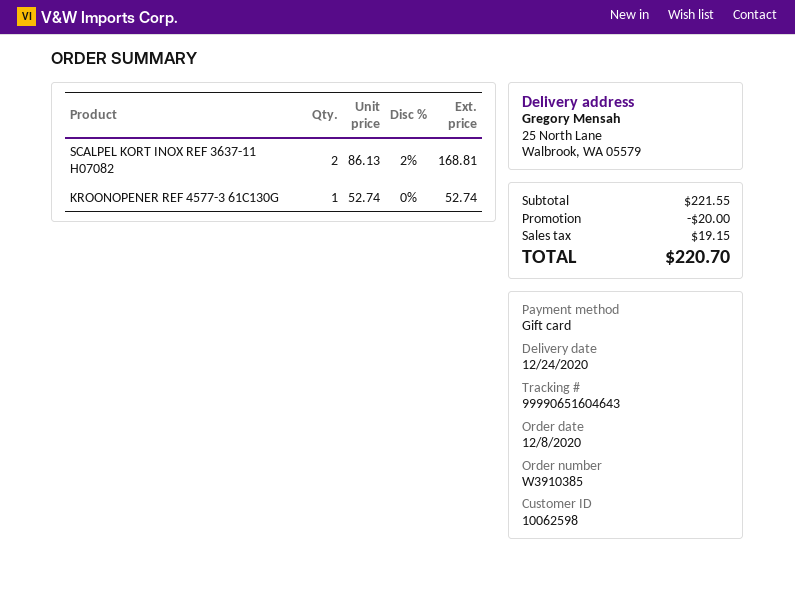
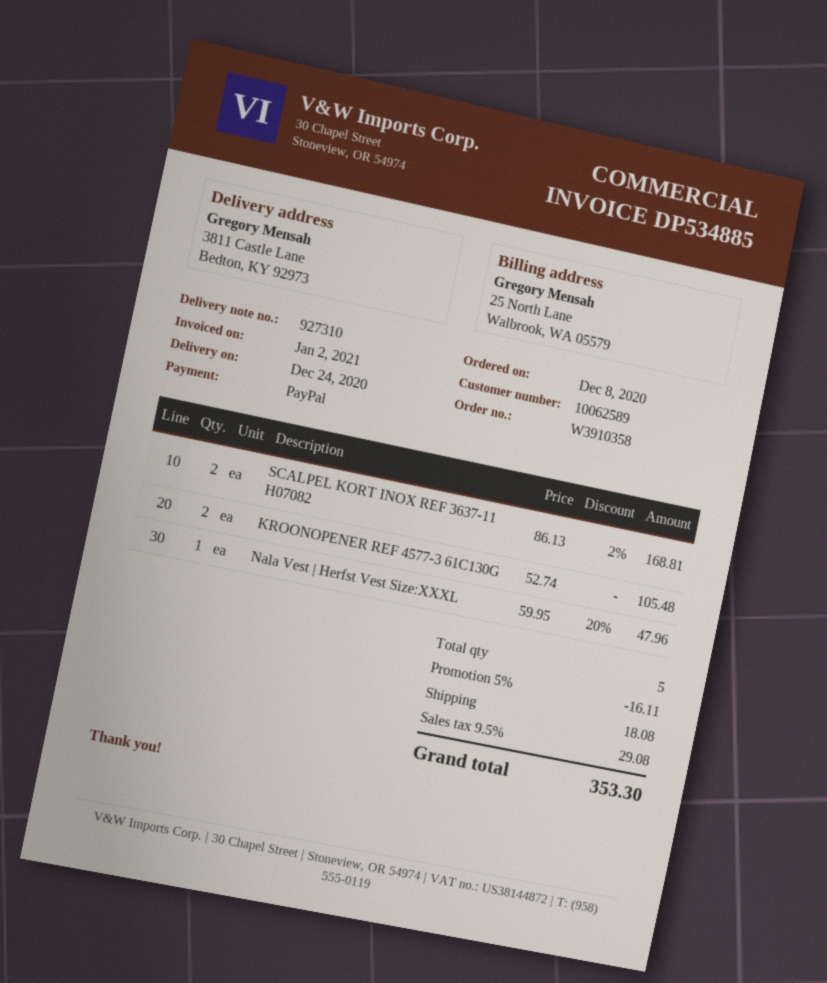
order number: W3910385 -> W3910358
customer number: 10062598 -> 10062589
payment method: gift card -> PayPal
ship to: 25 North Lane, Walbrook, WA 05579 -> 3811 Castle Lane, Bedton, KY 92973
KROONOPENER REF 4577-3 61C130G: 1 x 52.74 = 52.74 -> 2 x 52.74 = 105.48
Nala Vest | Herfst Vest Size:XXXL: none -> 1 x 59.95 - 20% = 47.96
discount: 20.00 -> 16.11
shipping: none -> 18.08
tax: 19.15 -> 29.08
total: 220.70 -> 353.30

